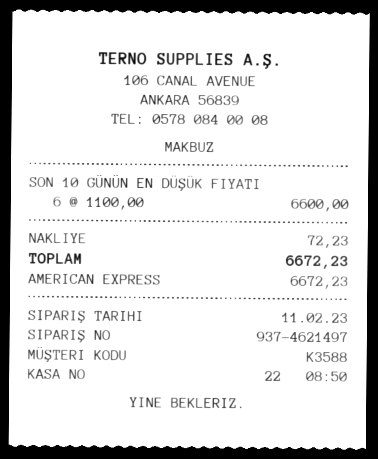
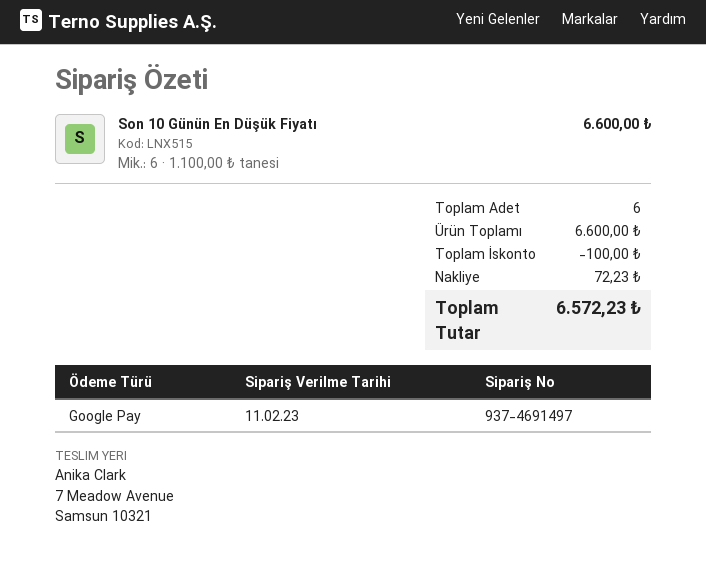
order number: 937-4621497 -> 937-4691497
payment method: American Express -> Google Pay
discount: none -> 100.00
total: 6672.23 -> 6572.23

